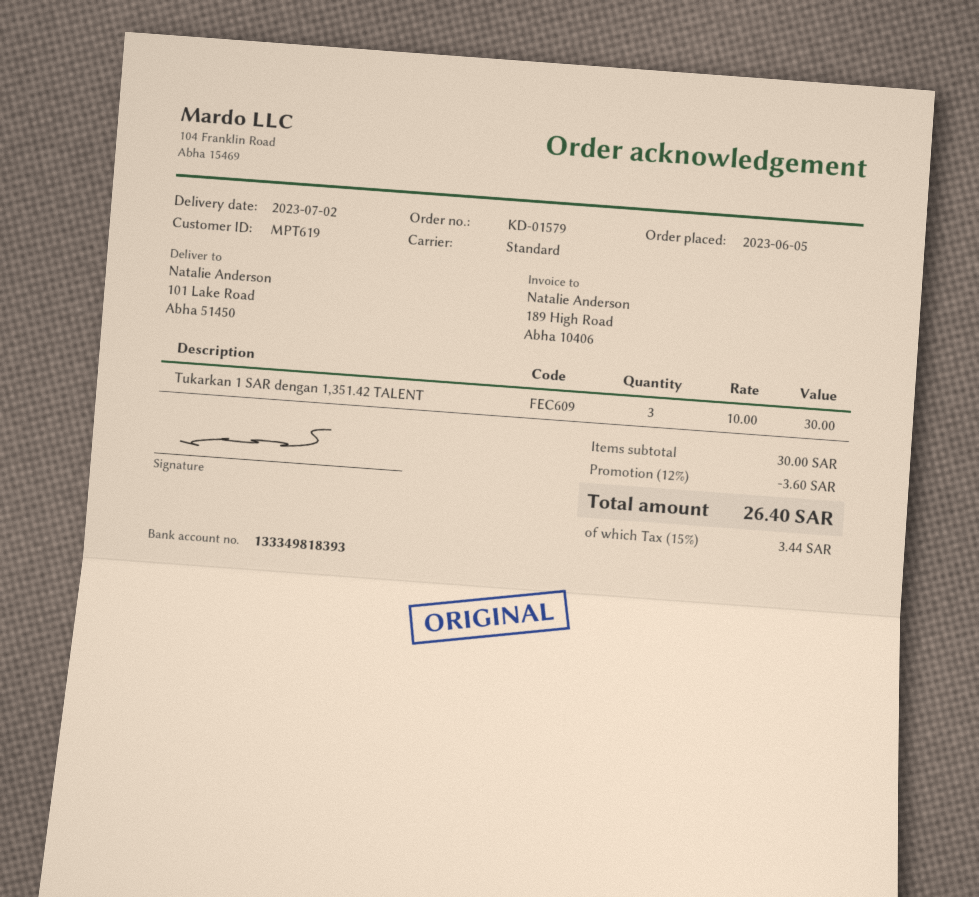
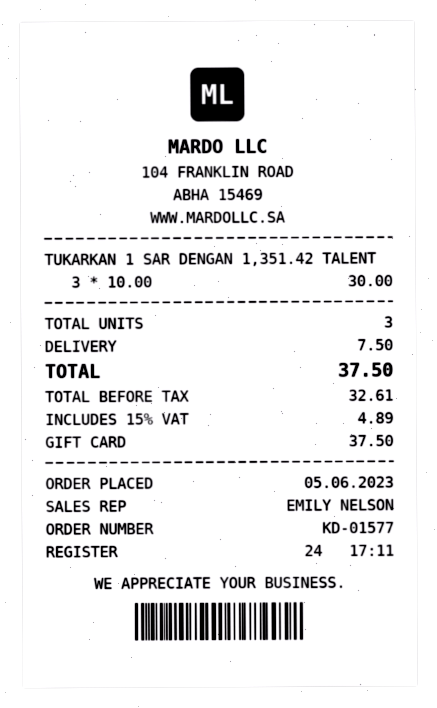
order number: KD-01579 -> KD-01577
discount: 12% = 3.60 -> none
shipping: none -> 7.50
tax: 15% = 3.44 -> 15% = 4.89
total: 26.40 -> 37.50

